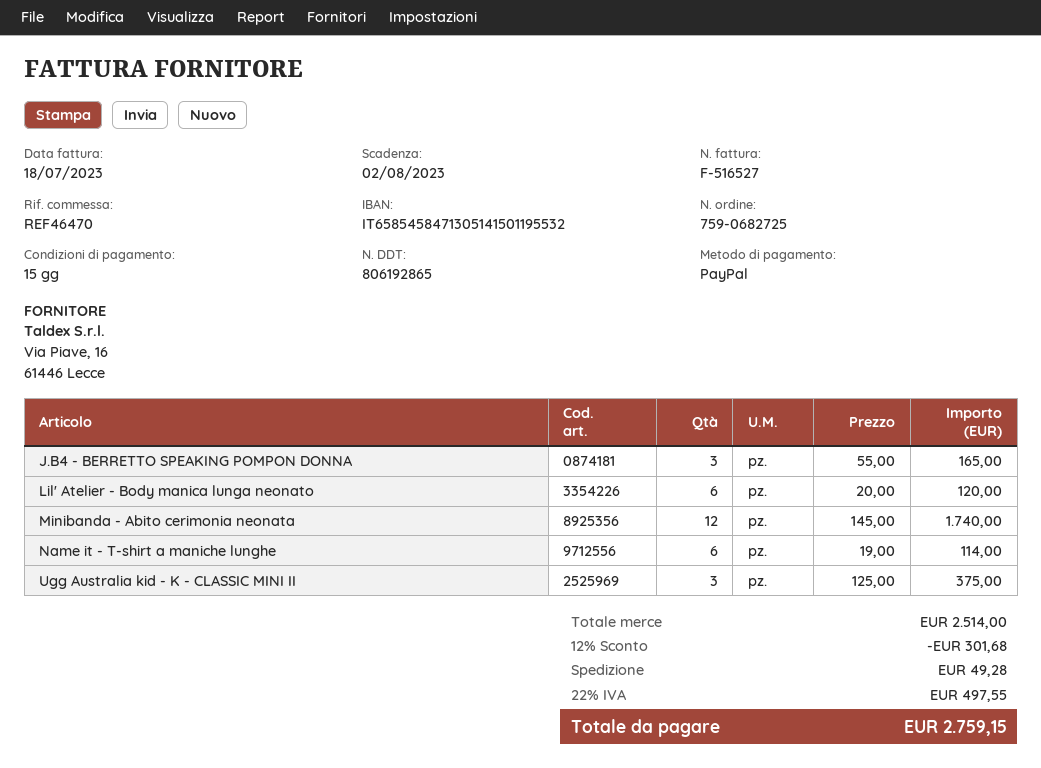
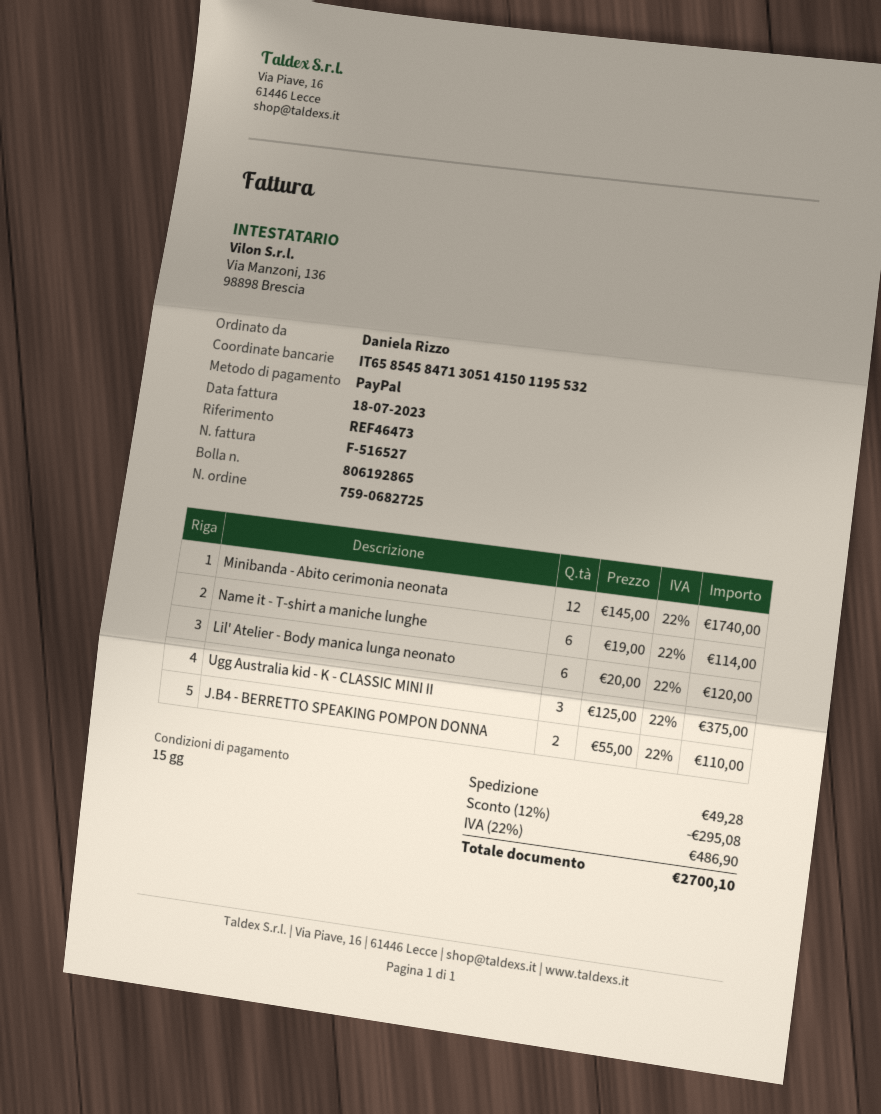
reference: REF46470 -> REF46473
J.B4 - BERRETTO SPEAKING POMPON DONNA: 3 x 55.00 = 165.00 -> 2 x 55.00 = 110.00
discount: 12% = 301.68 -> 12% = 295.08
tax: 22% = 497.55 -> 22% = 486.90
total: 2759.15 -> 2700.10

